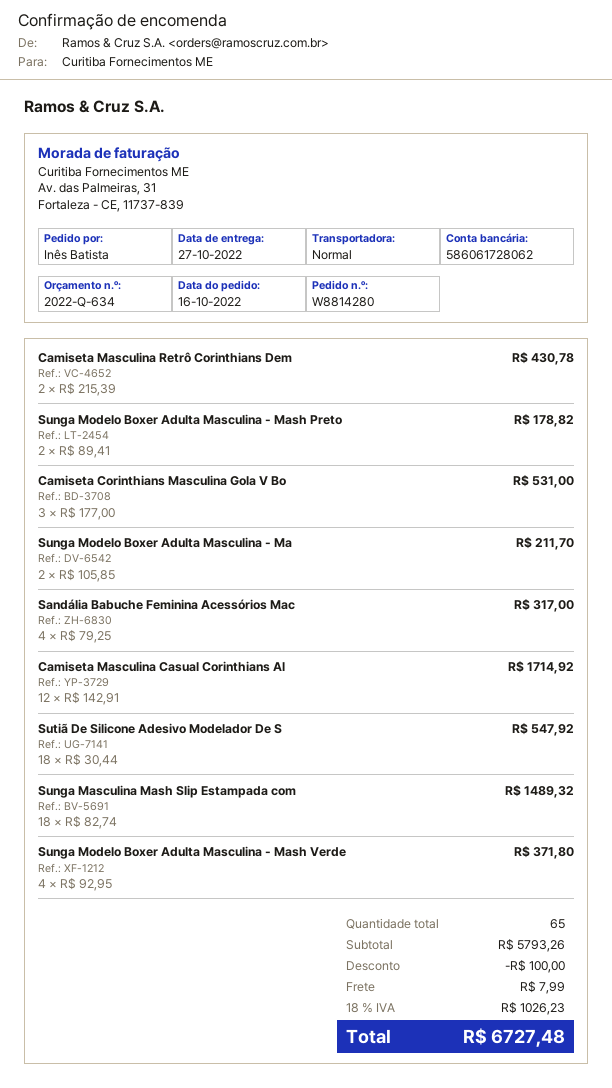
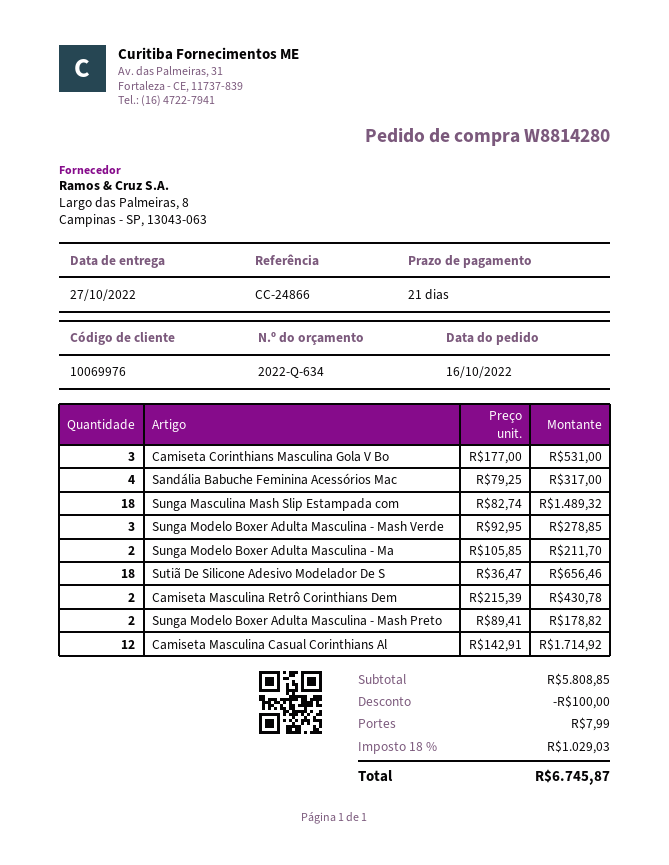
Sutiã De Silicone Adesivo Modelador De S: 18 x 30.44 = 547.92 -> 18 x 36.47 = 656.46
Sunga Modelo Boxer Adulta Masculina - Mash Verde: 4 x 92.95 = 371.80 -> 3 x 92.95 = 278.85
subtotal: 5793.26 -> 5808.85
tax: 18% = 1026.23 -> 18% = 1029.03
total: 6727.48 -> 6745.87

